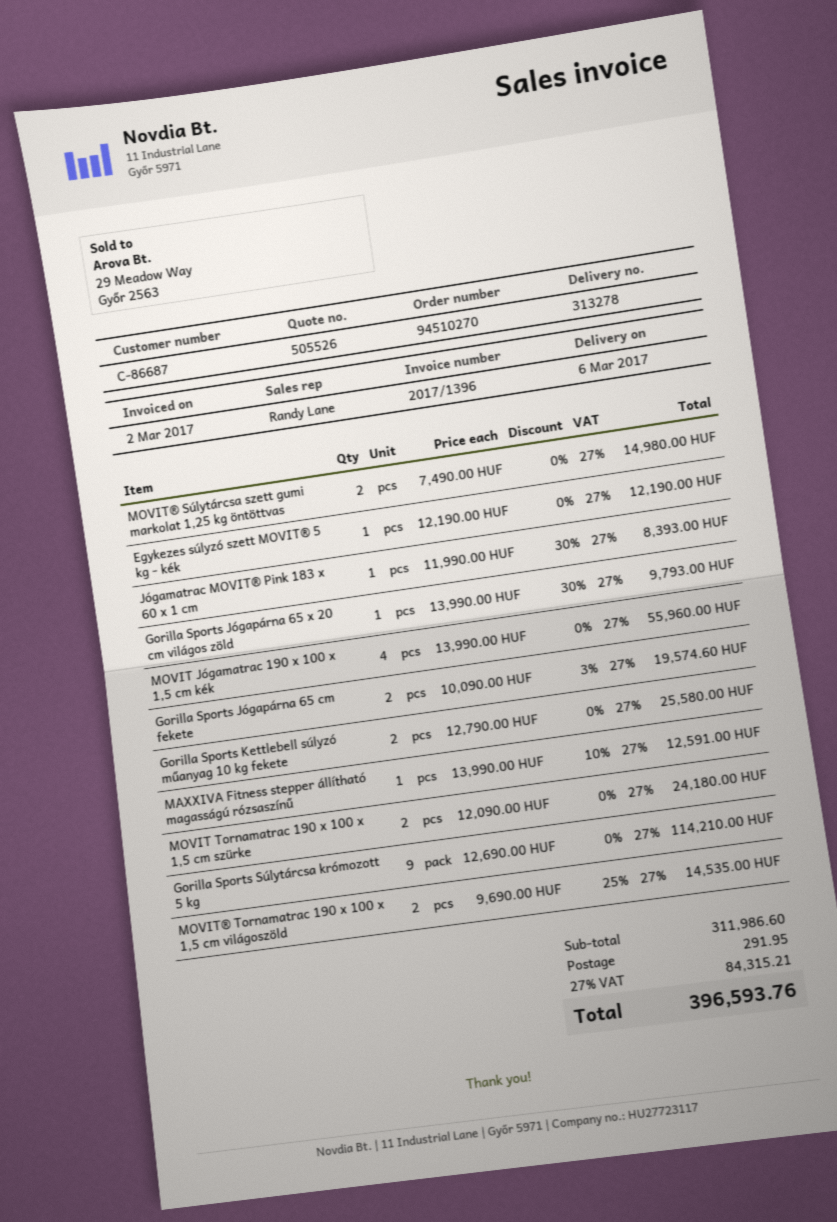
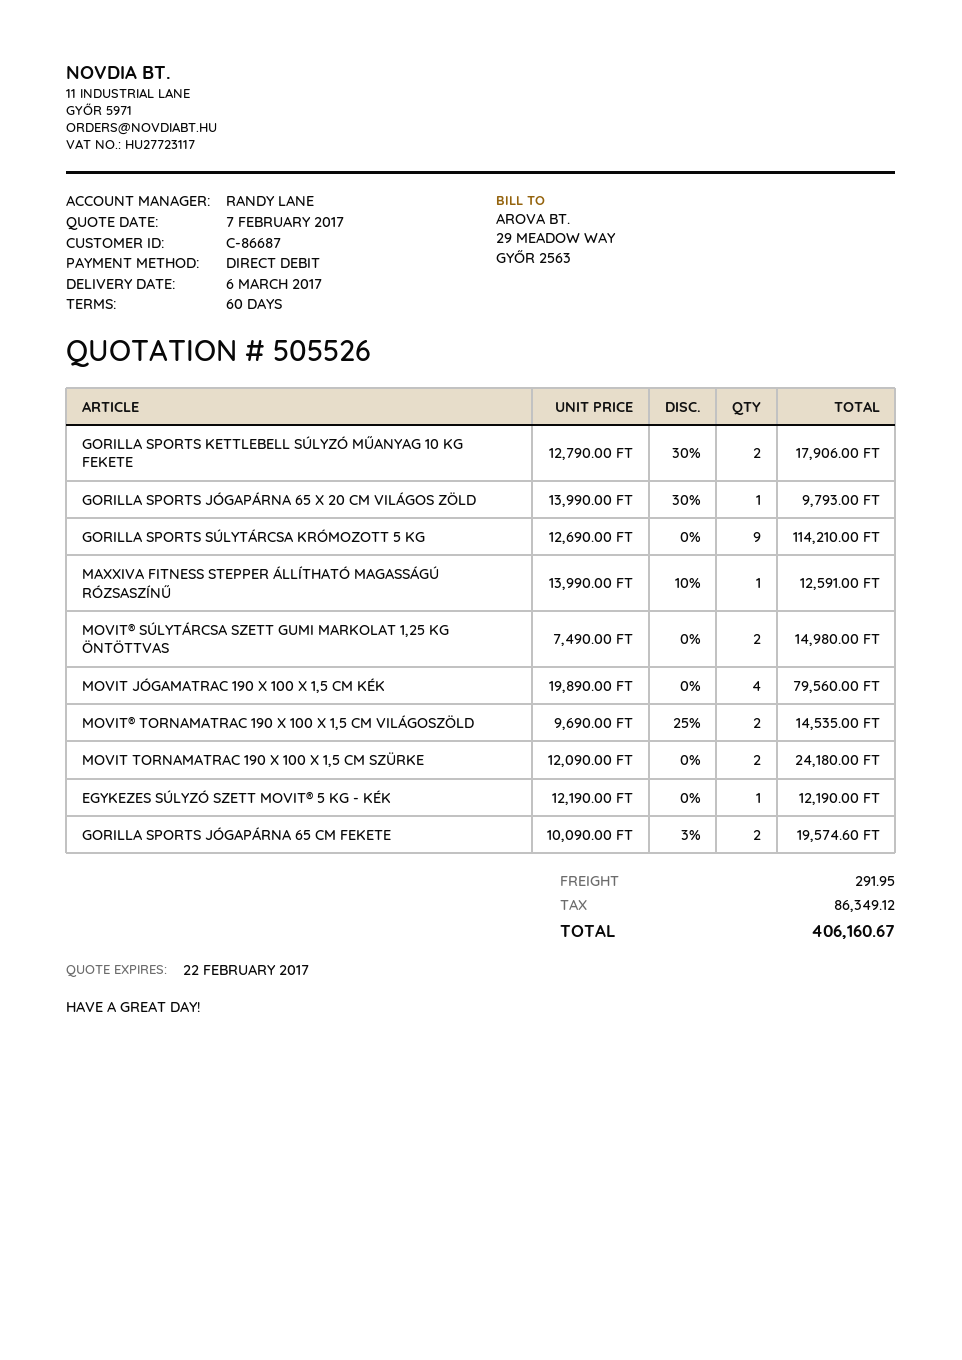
Jógamatrac MOVIT® Pink 183 x 60 x 1 cm: 1 x 11990.00 - 30% = 8393.00 -> none
MOVIT Jógamatrac 190 x 100 x 1,5 cm kék: 4 x 13990.00 = 55960.00 -> 4 x 19890.00 = 79560.00
Gorilla Sports Kettlebell súlyzó műanyag 10 kg fekete: 2 x 12790.00 = 25580.00 -> 2 x 12790.00 - 30% = 17906.00
tax: 84315.21 -> 86349.12
total: 396593.76 -> 406160.67

